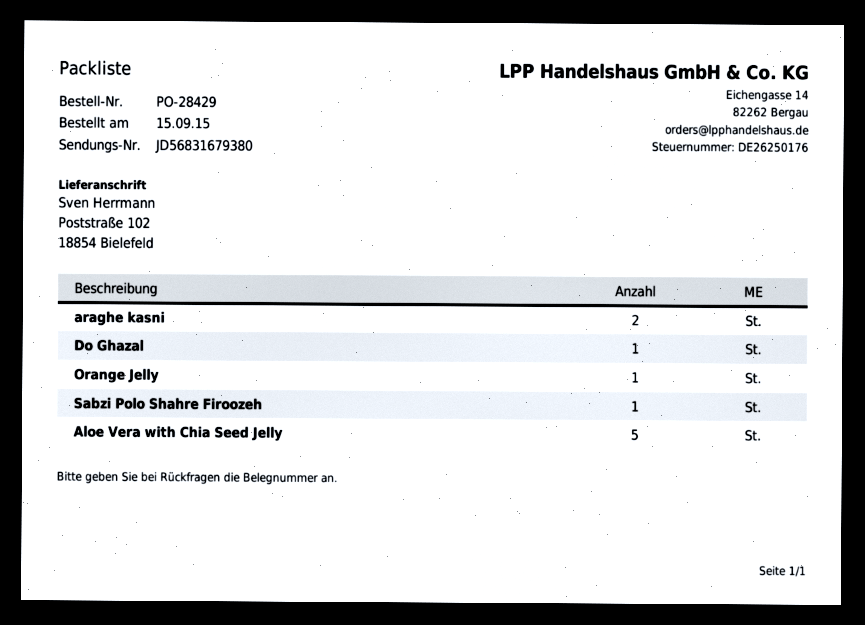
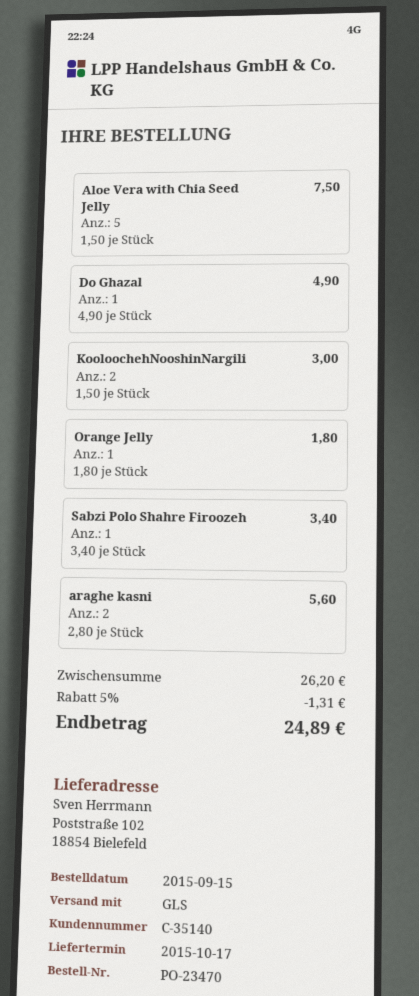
order number: PO-28429 -> PO-23470
KooloochehNooshinNargili: none -> 2

